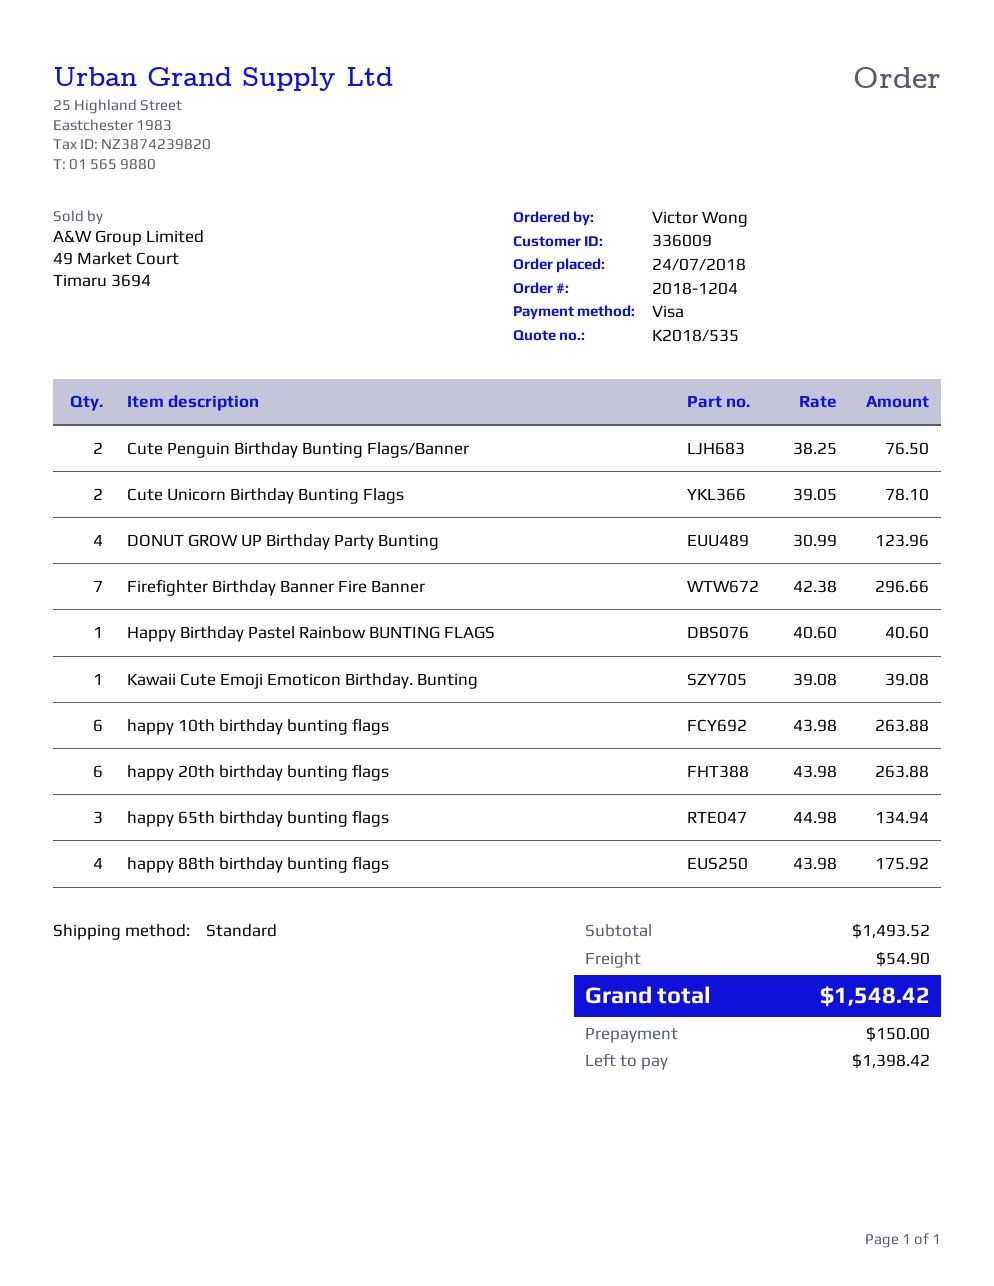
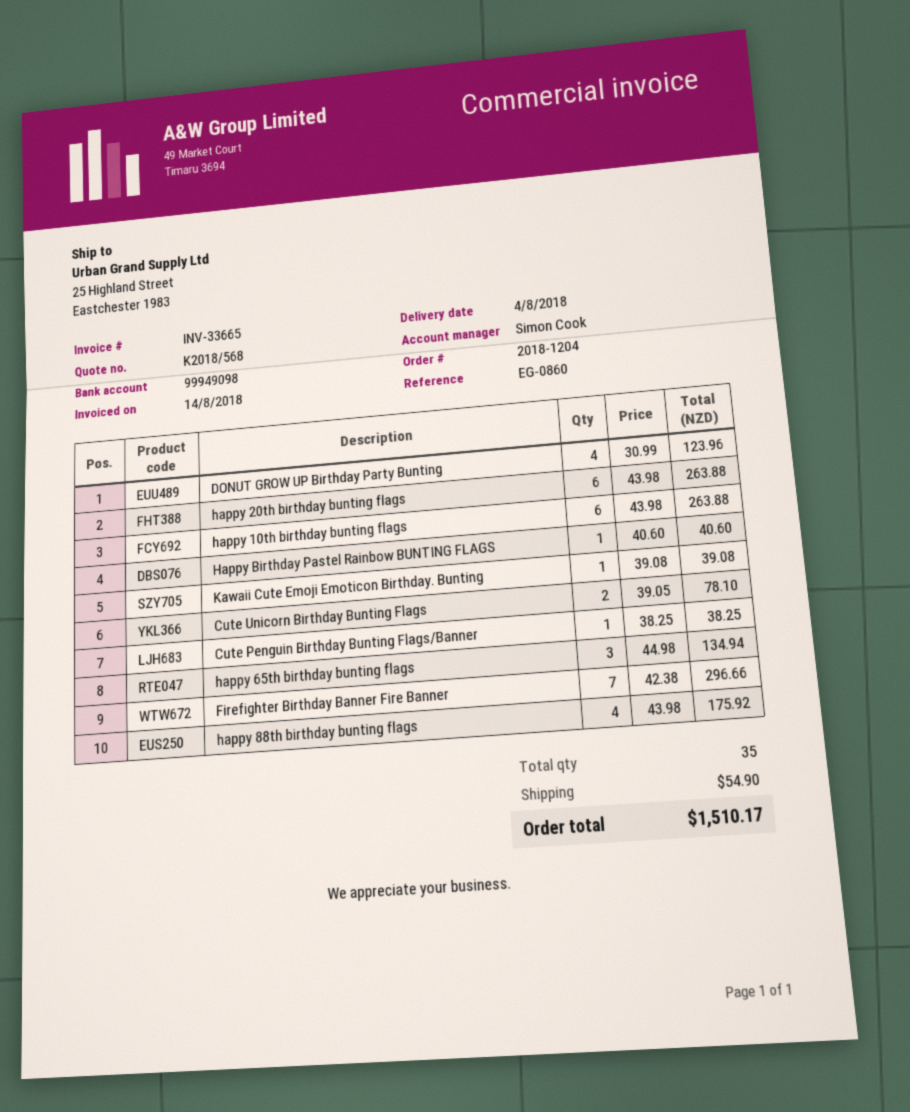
quote number: K2018/535 -> K2018/568
Cute Penguin Birthday Bunting Flags/Banner: 2 x 38.25 = 76.50 -> 1 x 38.25 = 38.25
total: 1548.42 -> 1510.17

